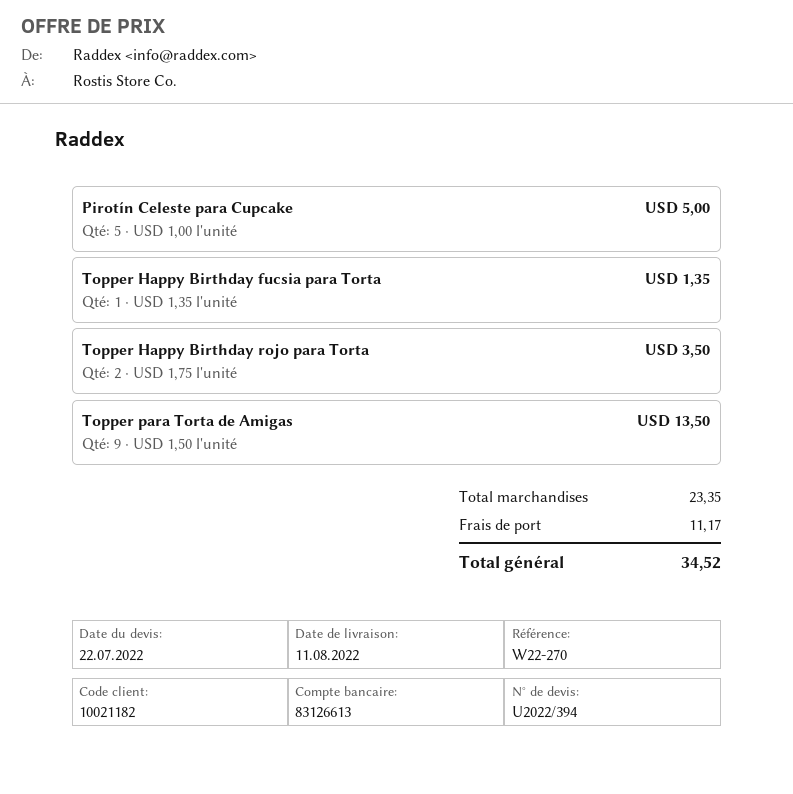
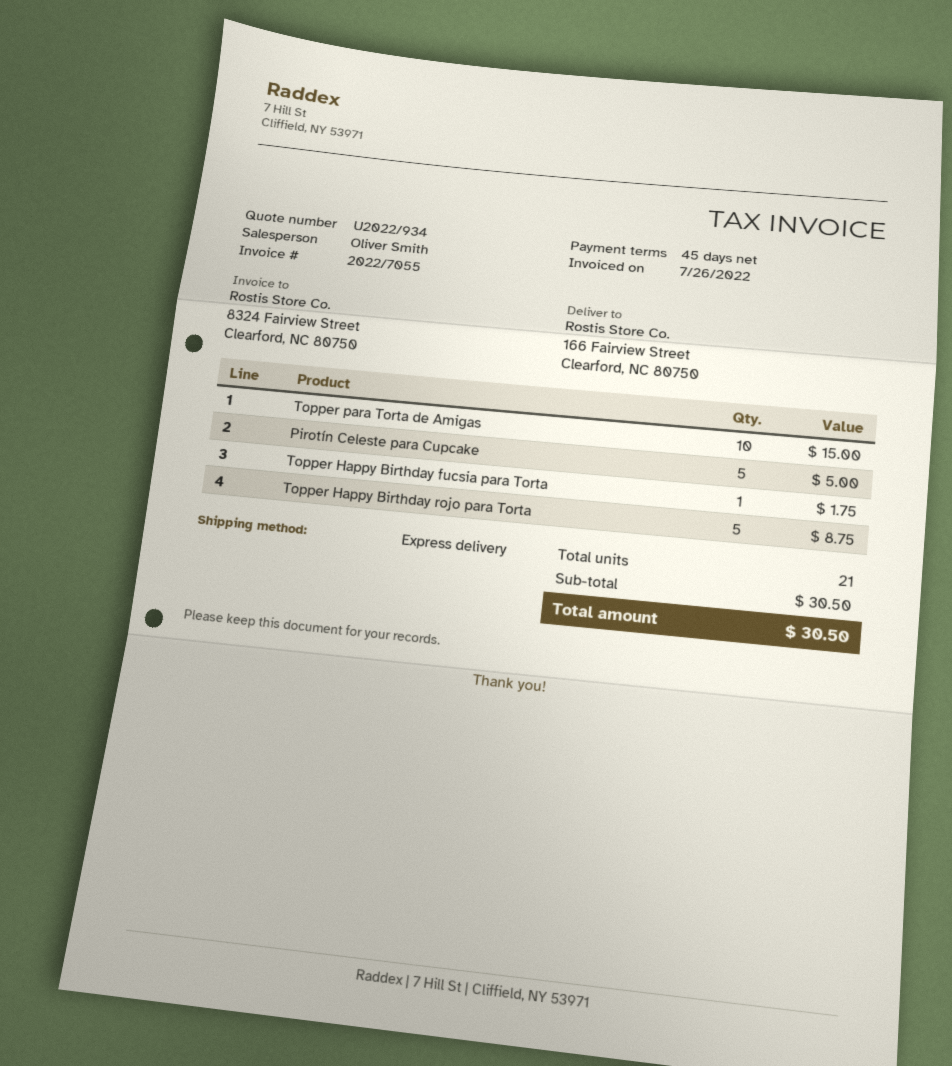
quote number: U2022/394 -> U2022/934
Topper Happy Birthday fucsia para Torta: 1 for 1.35 -> 1 for 1.75
Topper Happy Birthday rojo para Torta: 2 for 3.50 -> 5 for 8.75
Topper para Torta de Amigas: 9 for 13.50 -> 10 for 15.00
subtotal: 23.35 -> 30.50
shipping: 11.17 -> none
total: 34.52 -> 30.50

